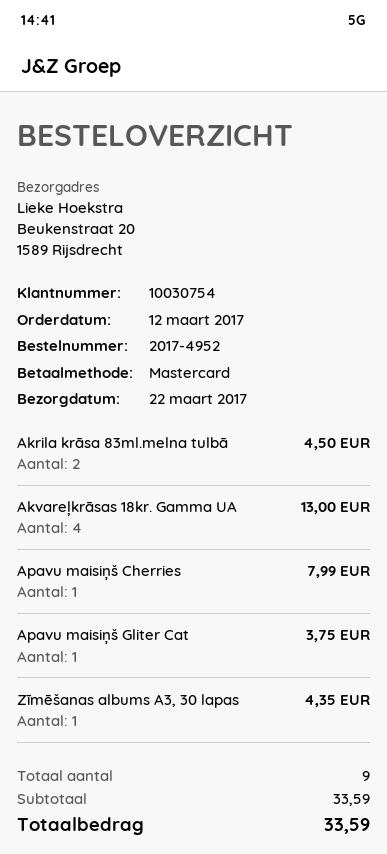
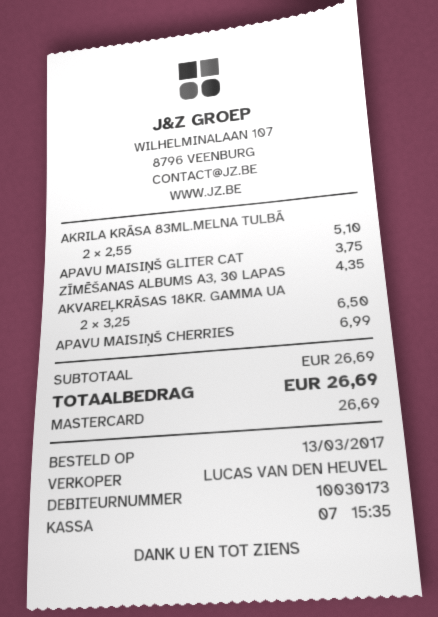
order date: 2017-03-12 -> 2017-03-13
customer number: 10030754 -> 10030173
Akrila krāsa 83ml.melna tulbā: 2 for 4.50 -> 2 for 5.10
Akvareļkrāsas 18kr. Gamma UA: 4 for 13.00 -> 2 for 6.50
Apavu maisiņš Cherries: 1 for 7.99 -> 1 for 6.99
subtotal: 33.59 -> 26.69
total: 33.59 -> 26.69

